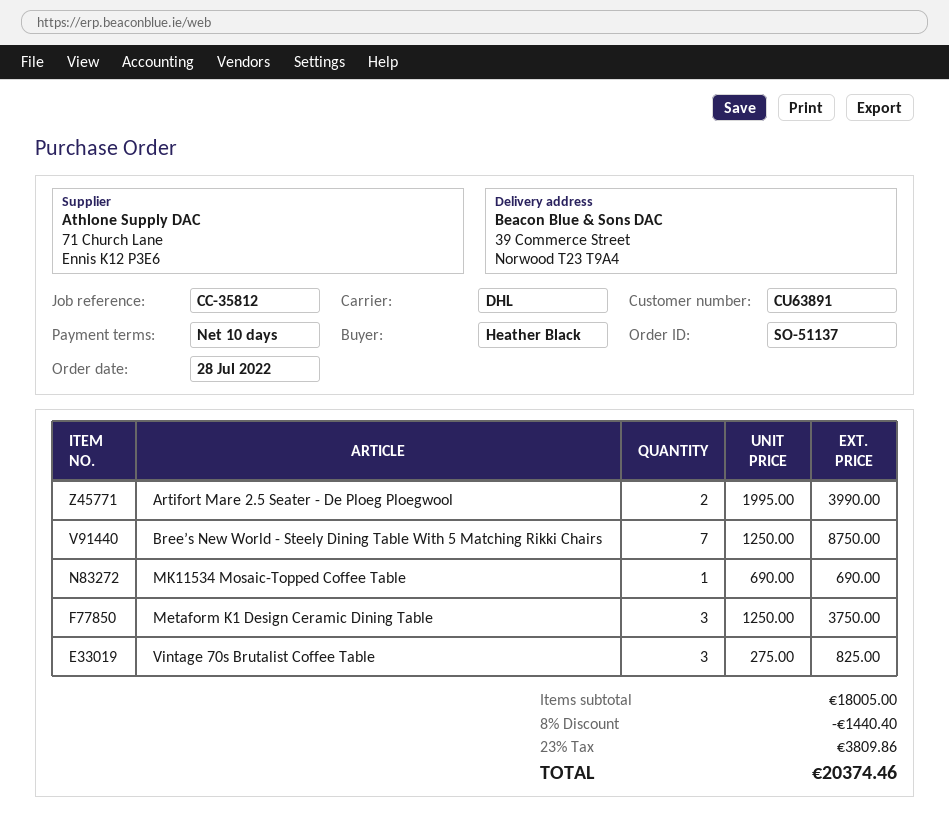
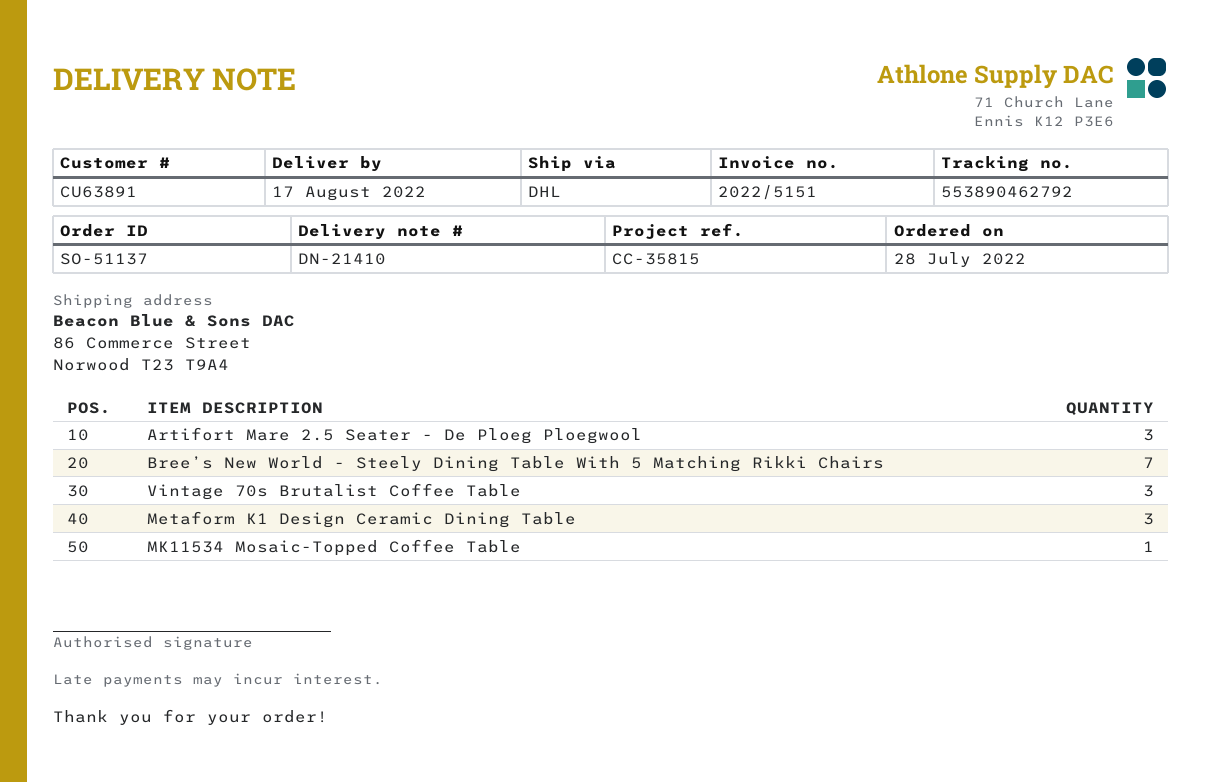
reference: CC-35812 -> CC-35815
ship to: 39 Commerce Street, Norwood T23 T9A4 -> 86 Commerce Street, Norwood T23 T9A4
Artifort Mare 2.5 Seater - De Ploeg Ploegwool: 2 -> 3

